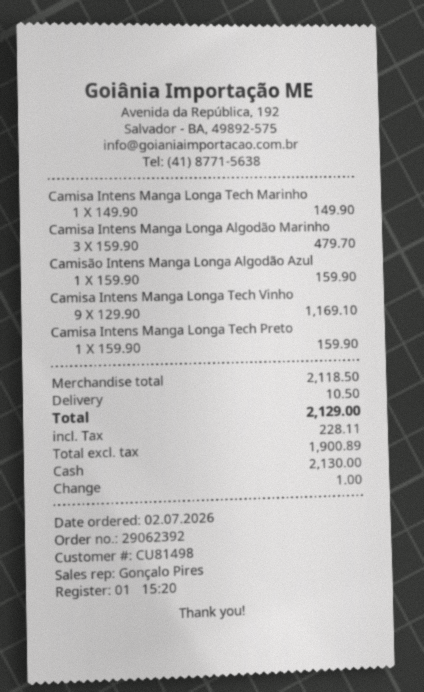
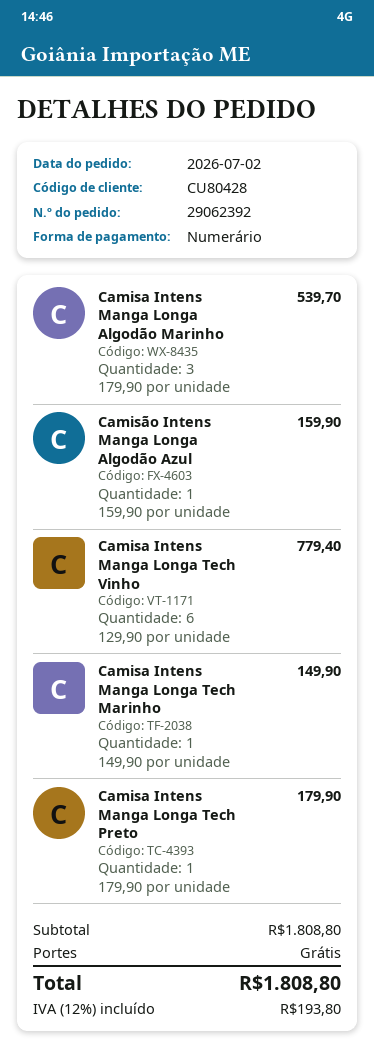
customer number: CU81498 -> CU80428
Camisa Intens Manga Longa Algodão Marinho: 3 x 159.90 = 479.70 -> 3 x 179.90 = 539.70
Camisa Intens Manga Longa Tech Vinho: 9 x 129.90 = 1169.10 -> 6 x 129.90 = 779.40
Camisa Intens Manga Longa Tech Preto: 1 x 159.90 = 159.90 -> 1 x 179.90 = 179.90
subtotal: 2118.50 -> 1808.80
shipping: 10.50 -> 0.00
tax: 228.11 -> 193.80
total: 2129.00 -> 1808.80

